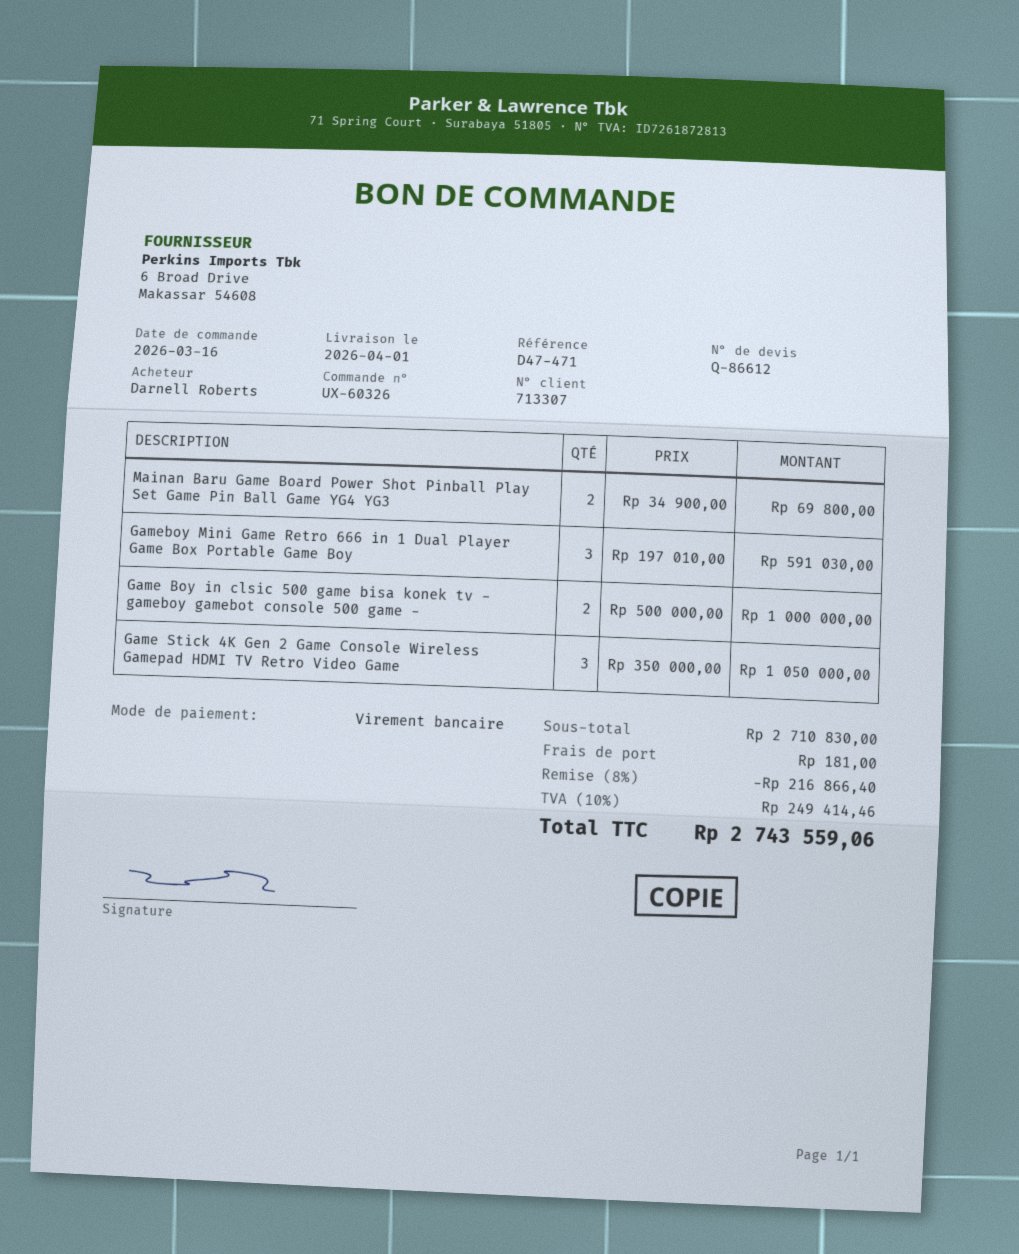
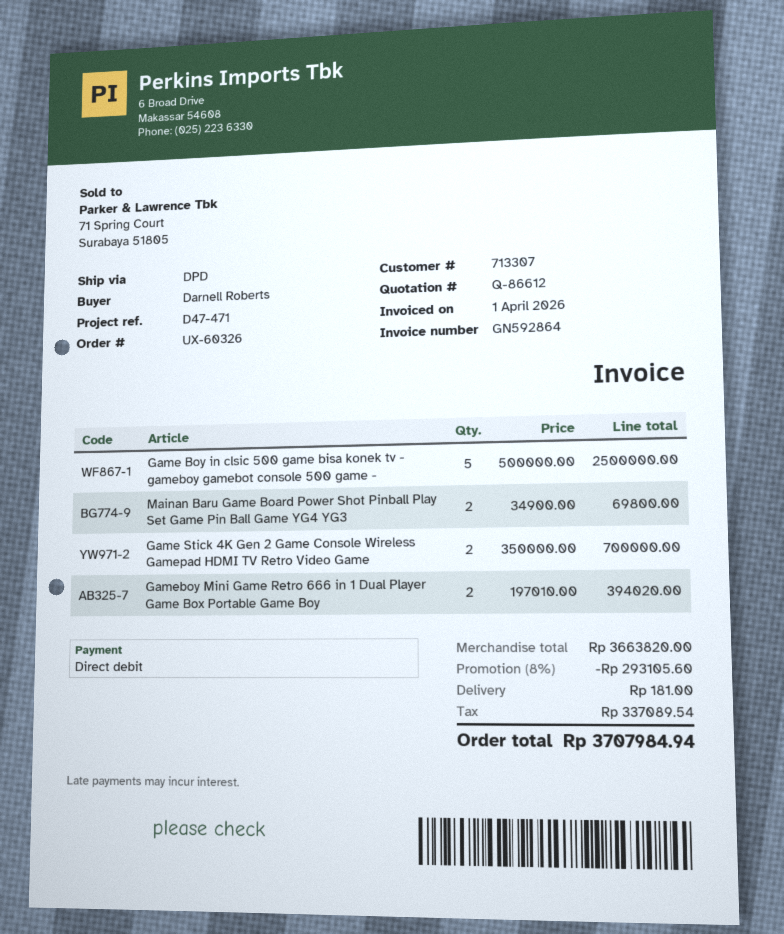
payment method: bank transfer -> direct debit
Gameboy Mini Game Retro 666 in 1 Dual Player Game Box Portable Game Boy: 3 x 197010.00 = 591030.00 -> 2 x 197010.00 = 394020.00
Game Boy in clsic 500 game bisa konek tv - gameboy gamebot console 500 game -: 2 x 500000.00 = 1000000.00 -> 5 x 500000.00 = 2500000.00
Game Stick 4K Gen 2 Game Console Wireless Gamepad HDMI TV Retro Video Game: 3 x 350000.00 = 1050000.00 -> 2 x 350000.00 = 700000.00
subtotal: 2710830.00 -> 3663820.00
discount: 8% = 216866.40 -> 8% = 293105.60
tax: 249414.46 -> 337089.54
total: 2743559.06 -> 3707984.94

